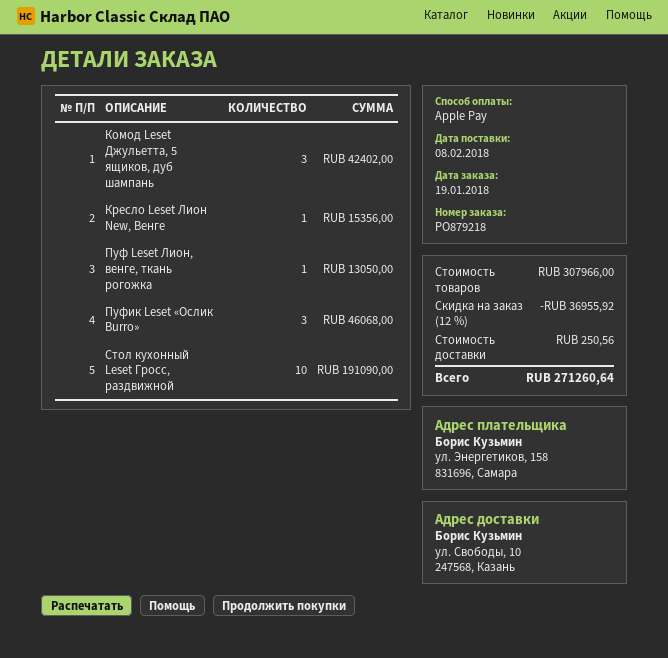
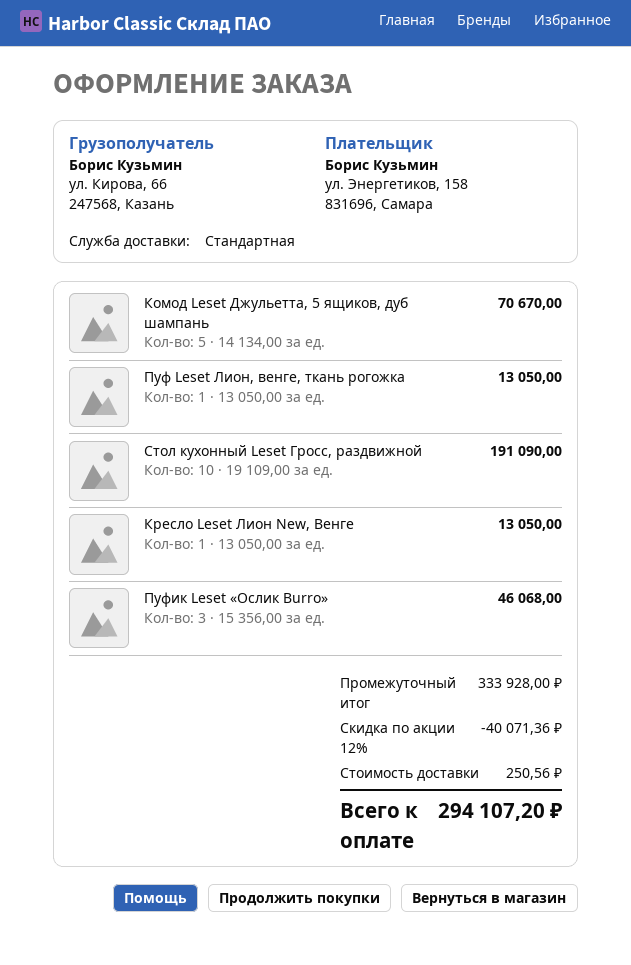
ship to: ул. Свободы, 10, 247568, Казань -> ул. Кирова, 66, 247568, Казань
Комод Leset Джульетта, 5 ящиков, дуб шампань: 3 for 42402.00 -> 5 for 70670.00
Кресло Leset Лион New, Венге: 1 for 15356.00 -> 1 for 13050.00
subtotal: 307966.00 -> 333928.00
discount: 12% = 36955.92 -> 12% = 40071.36
total: 271260.64 -> 294107.20

